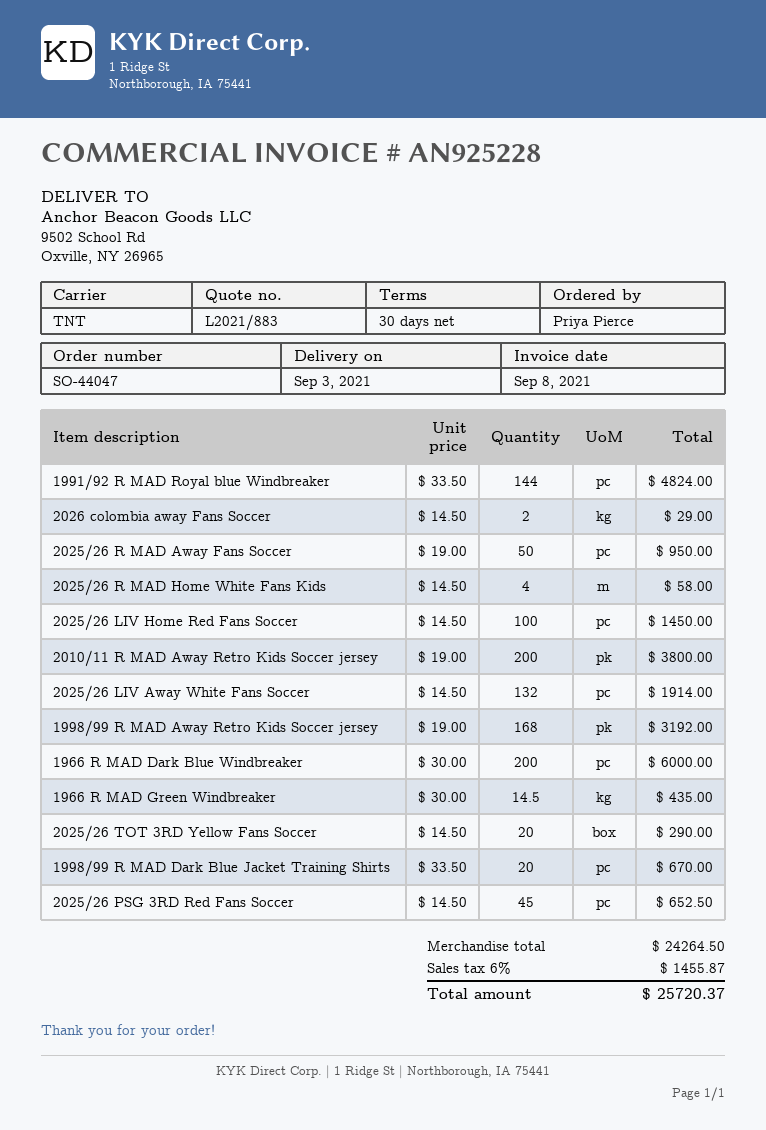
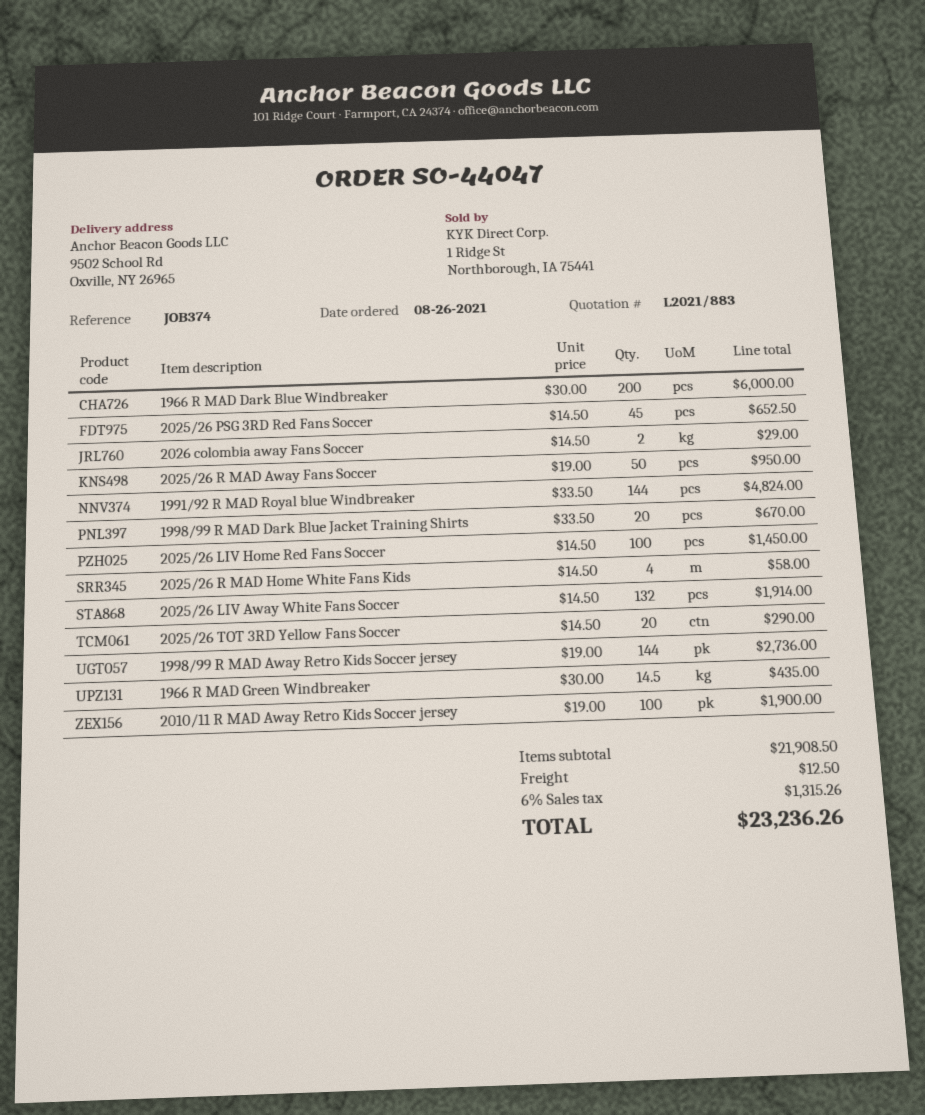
2010/11 R MAD Away Retro Kids Soccer jersey: 200 x 19.00 = 3800.00 -> 100 x 19.00 = 1900.00
1998/99 R MAD Away Retro Kids Soccer jersey: 168 x 19.00 = 3192.00 -> 144 x 19.00 = 2736.00
subtotal: 24264.50 -> 21908.50
shipping: none -> 12.50
tax: 6% = 1455.87 -> 6% = 1315.26
total: 25720.37 -> 23236.26

